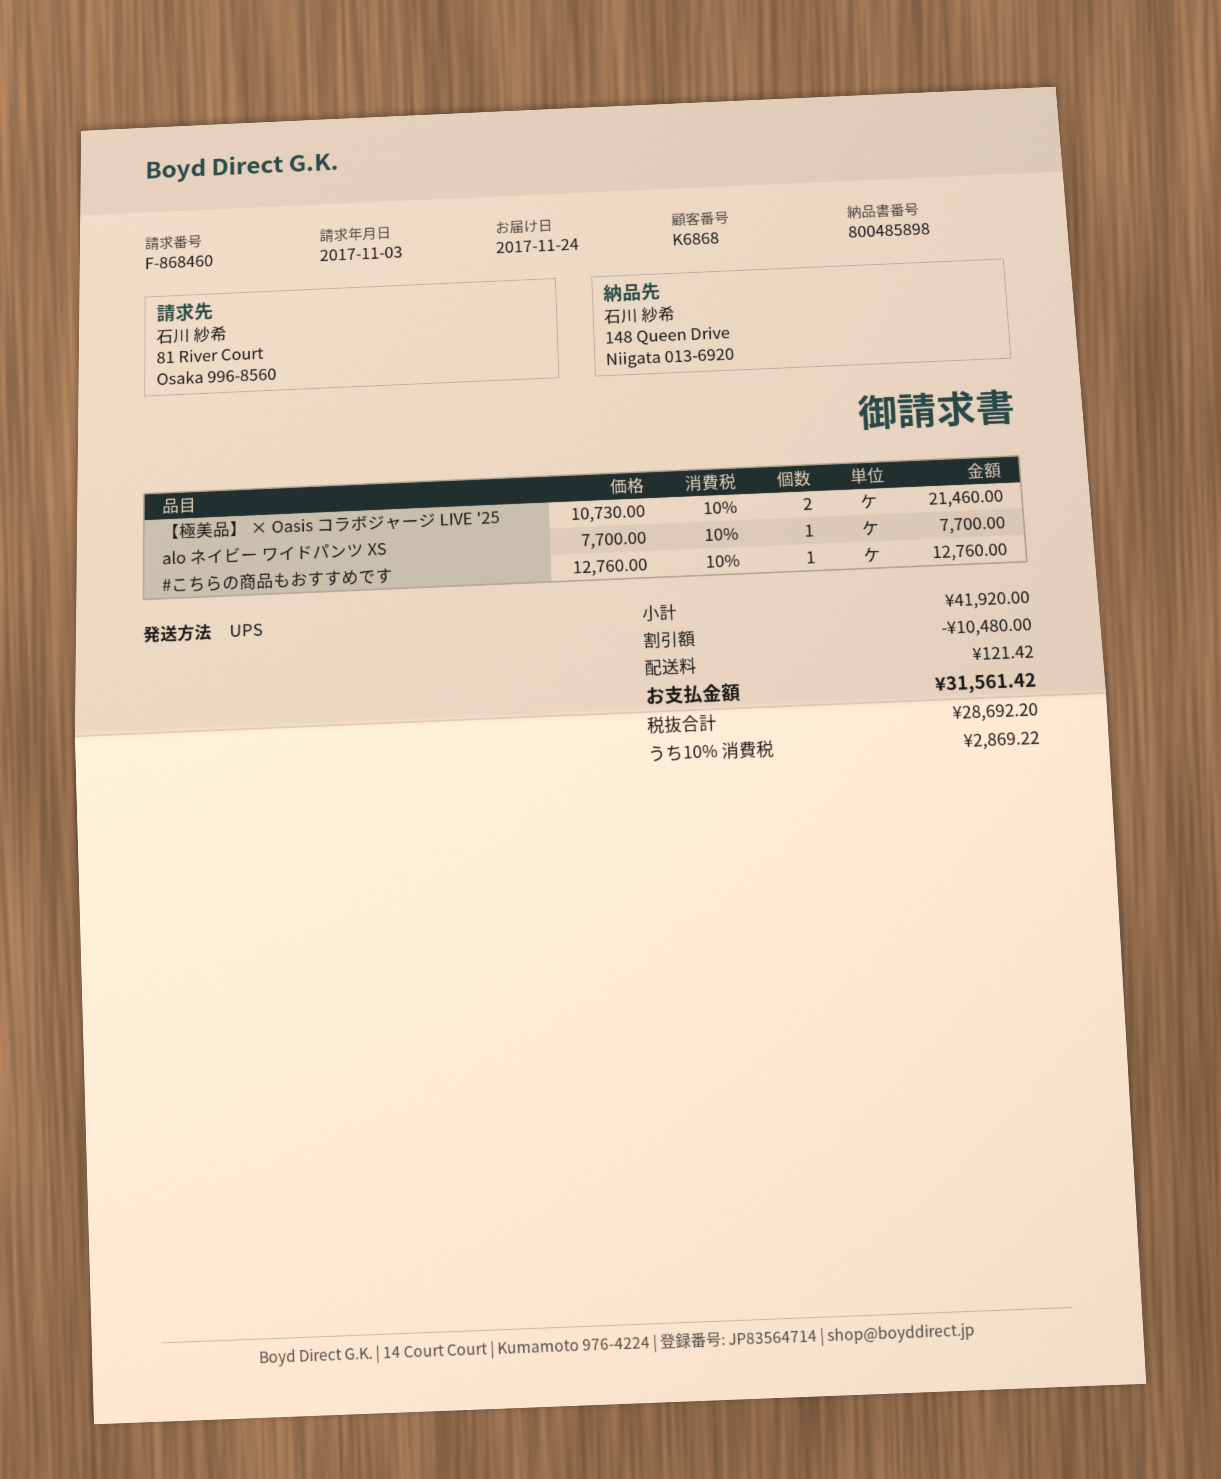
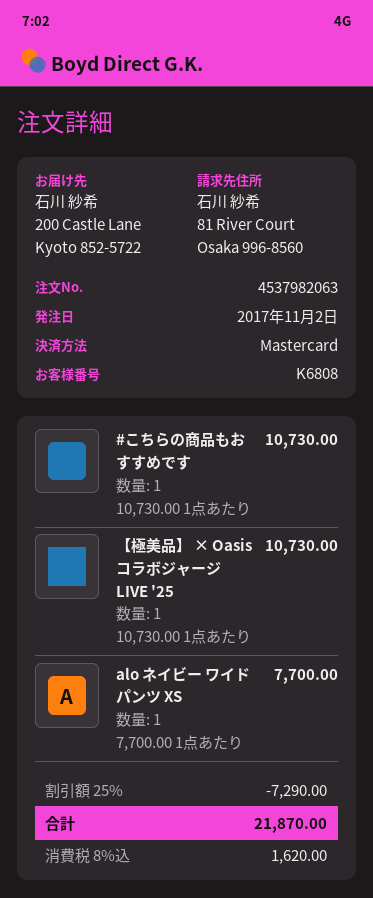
customer number: K6868 -> K6808
ship to: 148 Queen Drive, Niigata 013-6920 -> 200 Castle Lane, Kyoto 852-5722
【極美品】 × Oasis コラボジャージ LIVE '25: 2 x 10730.00 = 21460.00 -> 1 x 10730.00 = 10730.00
#こちらの商品もおすすめです: 1 x 12760.00 = 12760.00 -> 1 x 10730.00 = 10730.00
discount: 10480.00 -> 7290.00
shipping: 121.42 -> none
tax: 10% = 2869.22 -> 8% = 1620.00
total: 31561.42 -> 21870.00

